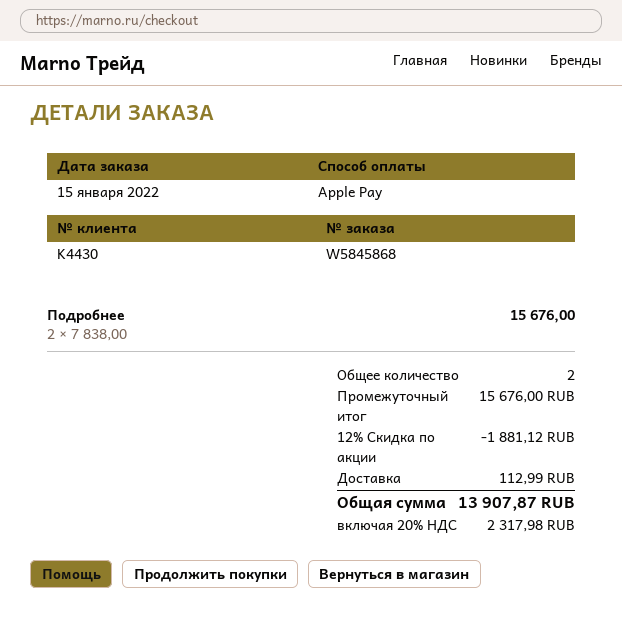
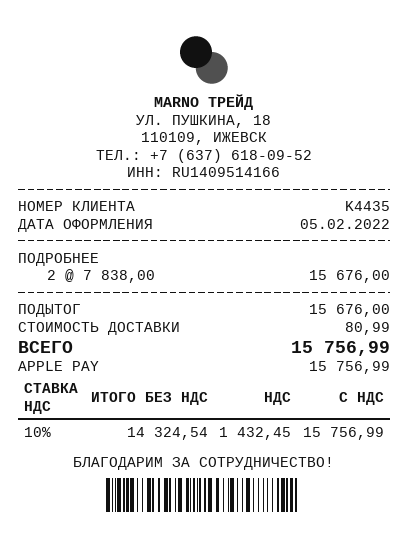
order date: 2022-01-15 -> 2022-02-05
customer number: K4430 -> K4435
discount: 12% = 1881.12 -> none
shipping: 112.99 -> 80.99
tax: 20% = 2317.98 -> 10% = 1432.45
total: 13907.87 -> 15756.99

